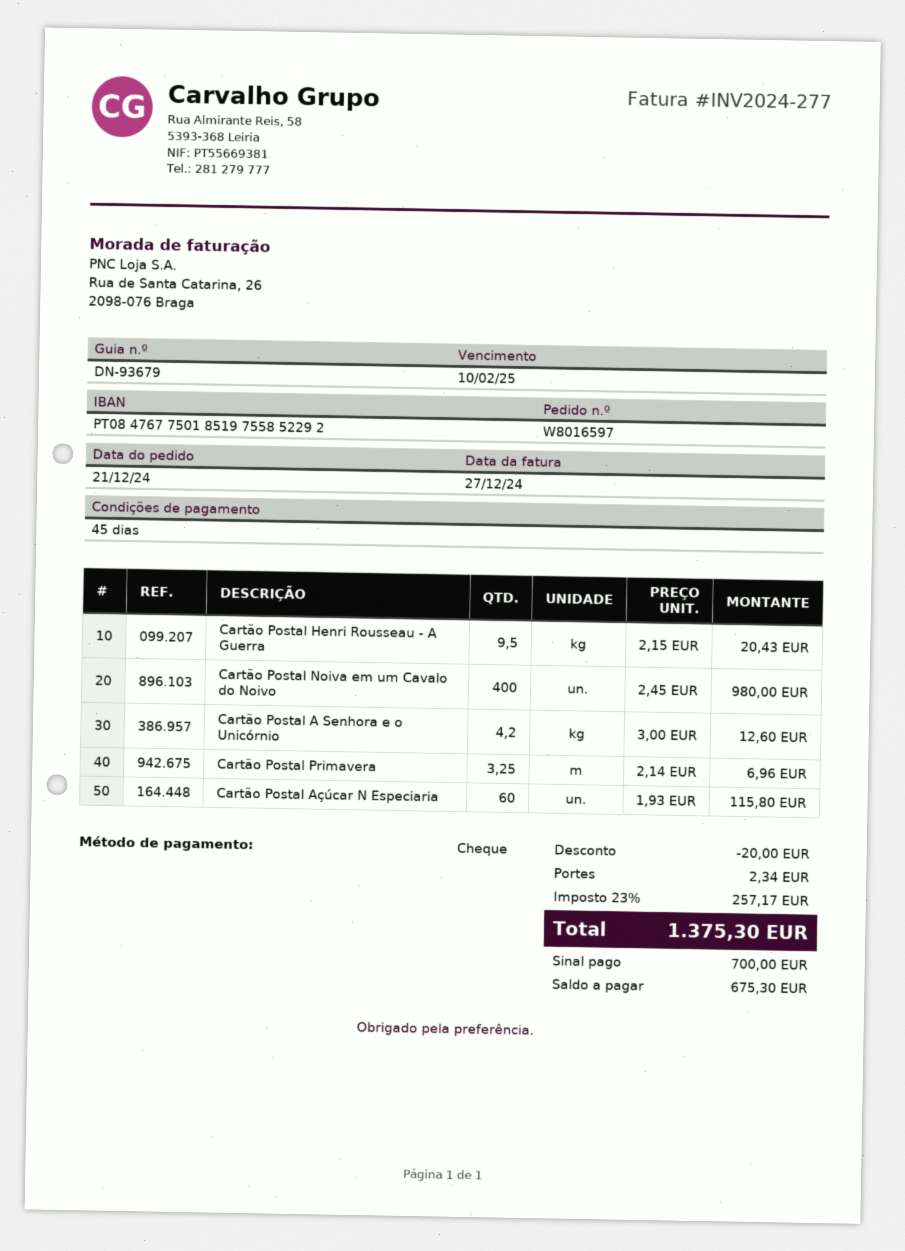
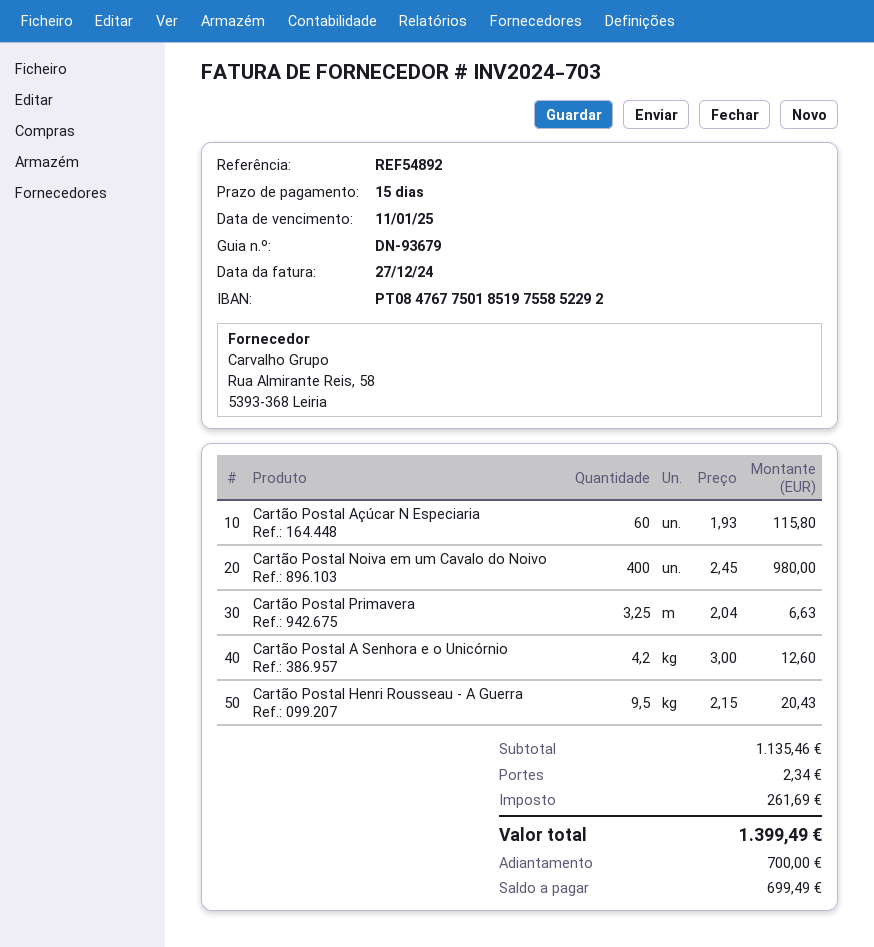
invoice number: INV2024-277 -> INV2024-703
payment terms: 45 days -> 15 days
due date: 2025-02-10 -> 2025-01-11
Cartão Postal Primavera: 3.25 x 2.14 = 6.96 -> 3.25 x 2.04 = 6.63
discount: 20.00 -> none
tax: 257.17 -> 261.69
total: 1375.30 -> 1399.49
balance: 675.30 -> 699.49

